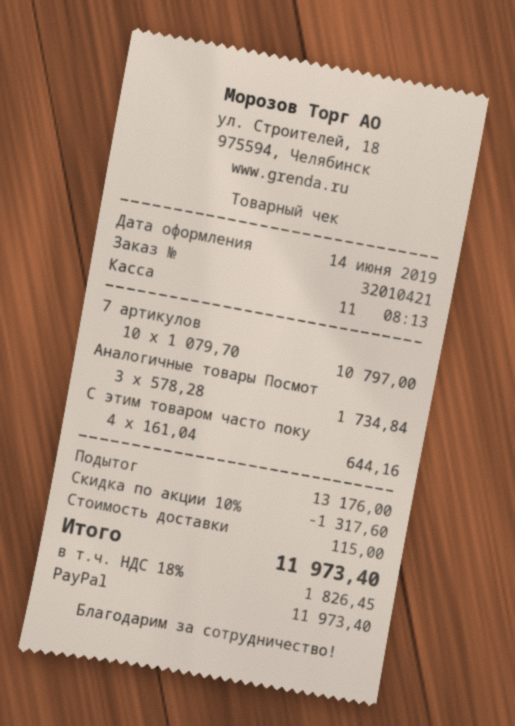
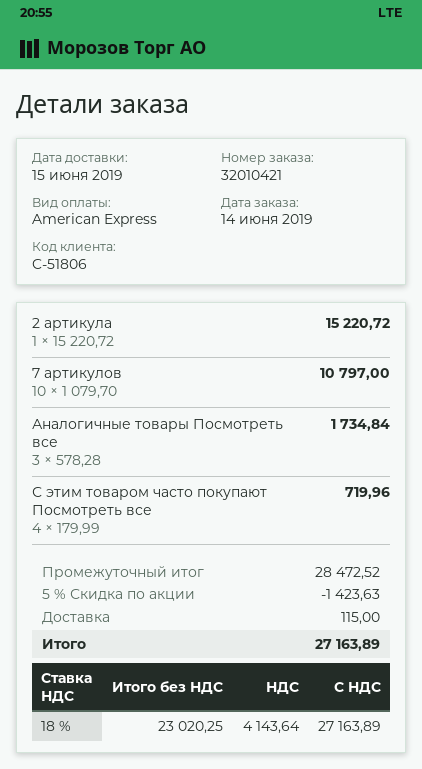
payment method: PayPal -> American Express
С этим товаром часто поку: 4 x 161.04 = 644.16 -> 4 x 179.99 = 719.96
2 артикула: none -> 1 x 15220.72 = 15220.72
subtotal: 13176.00 -> 28472.52
discount: 10% = 1317.60 -> 5% = 1423.63
tax: 18% = 1826.45 -> 18% = 4143.64
total: 11973.40 -> 27163.89

